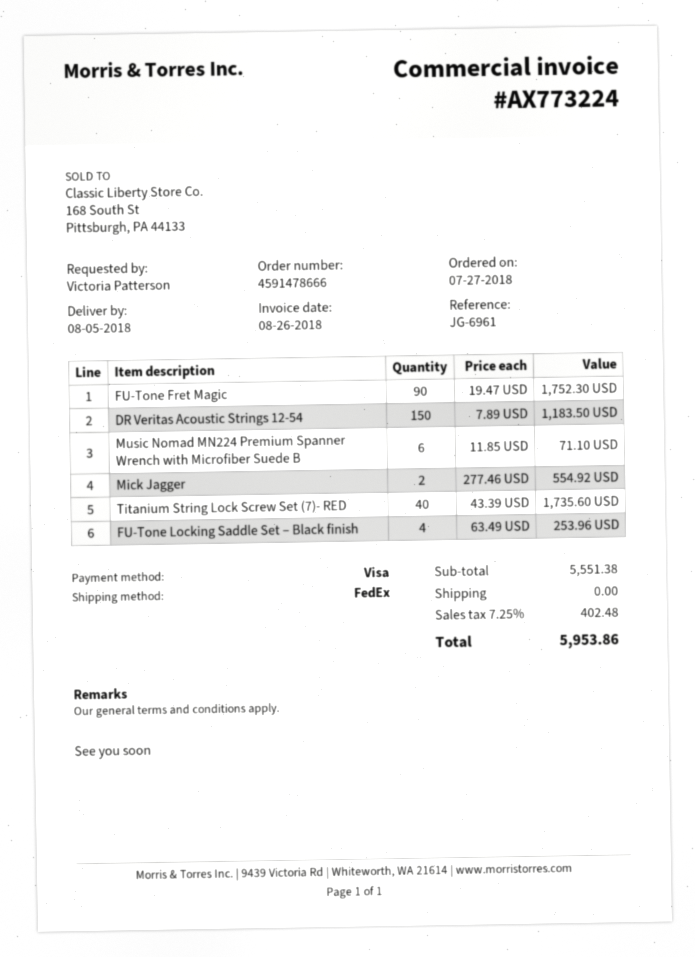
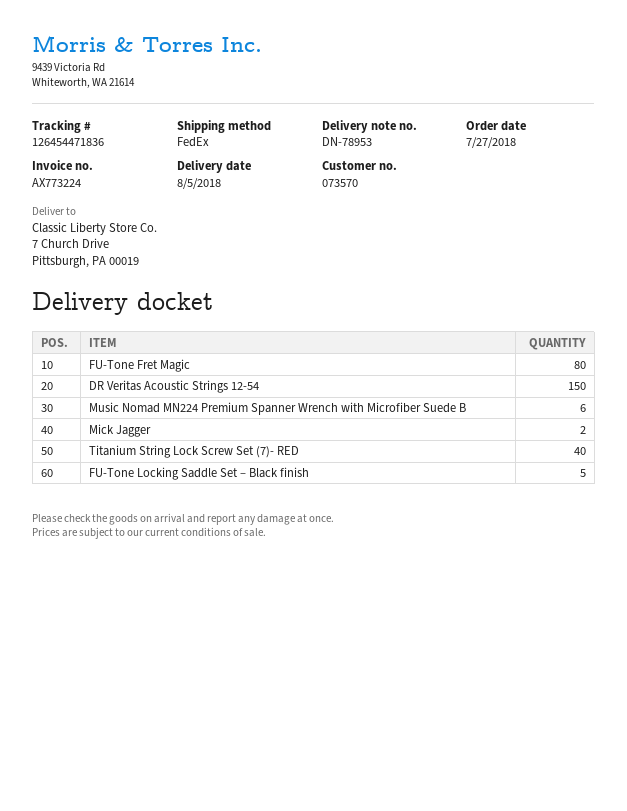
FU-Tone Fret Magic: 90 -> 80
FU-Tone Locking Saddle Set – Black finish: 4 -> 5

